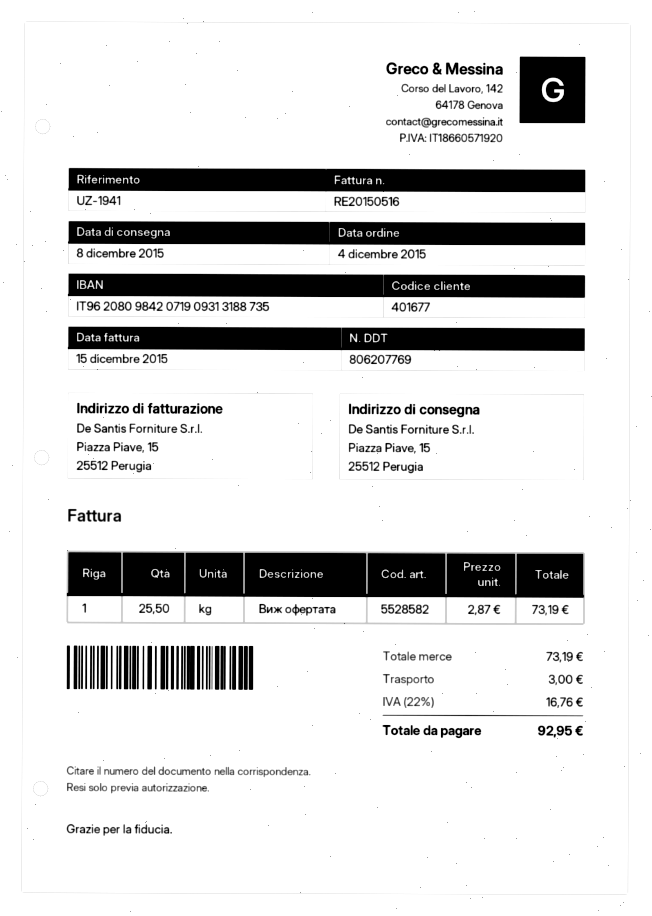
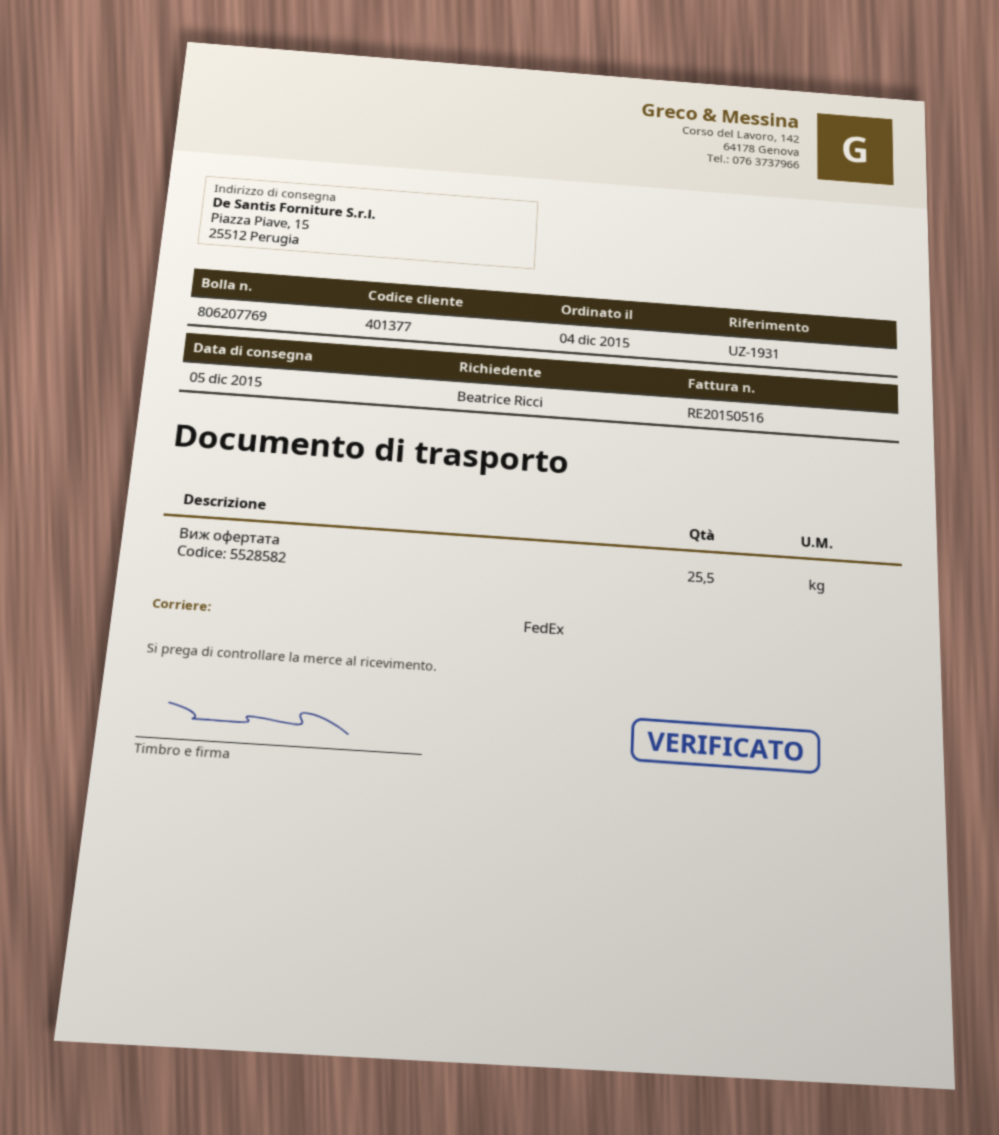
delivery date: 2015-12-08 -> 2015-12-05
customer number: 401677 -> 401377
reference: UZ-1941 -> UZ-1931

